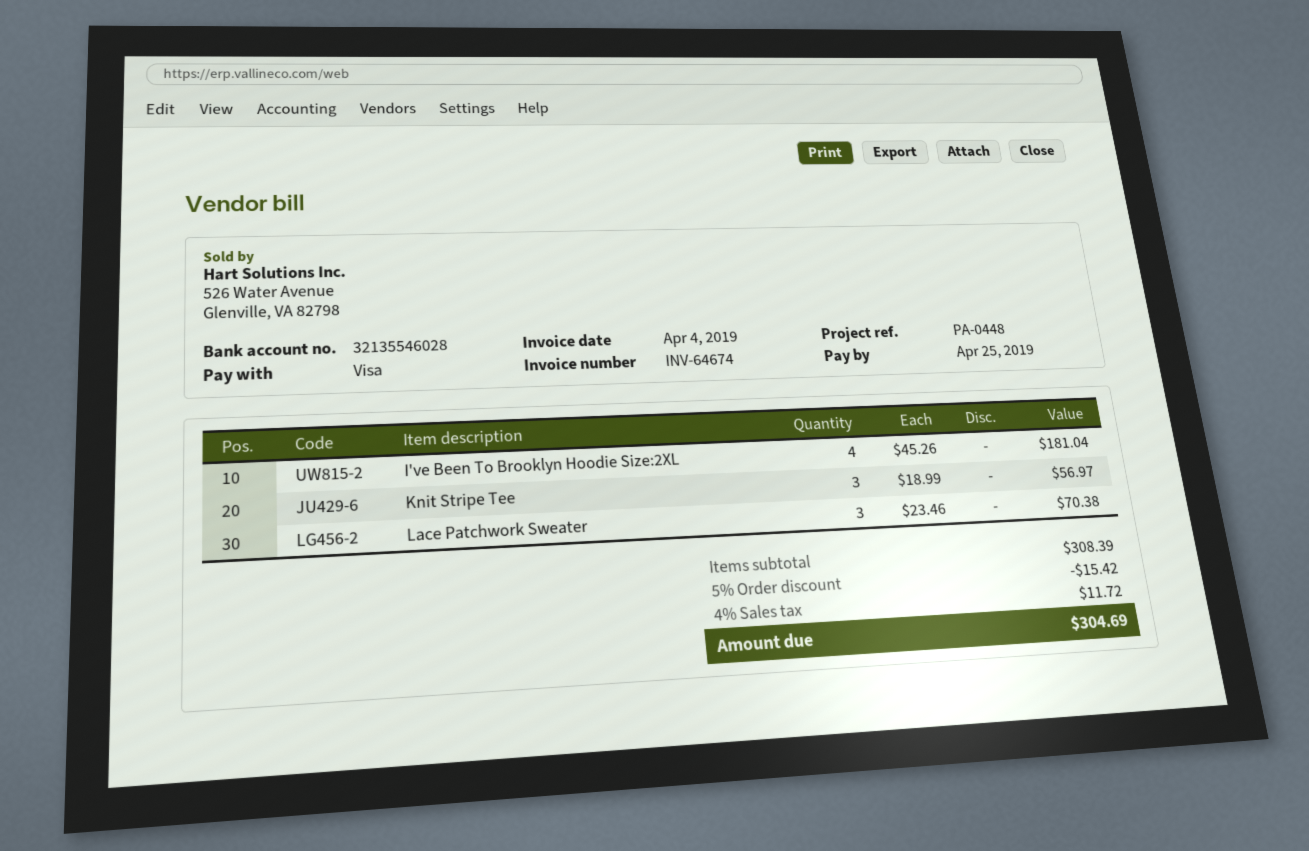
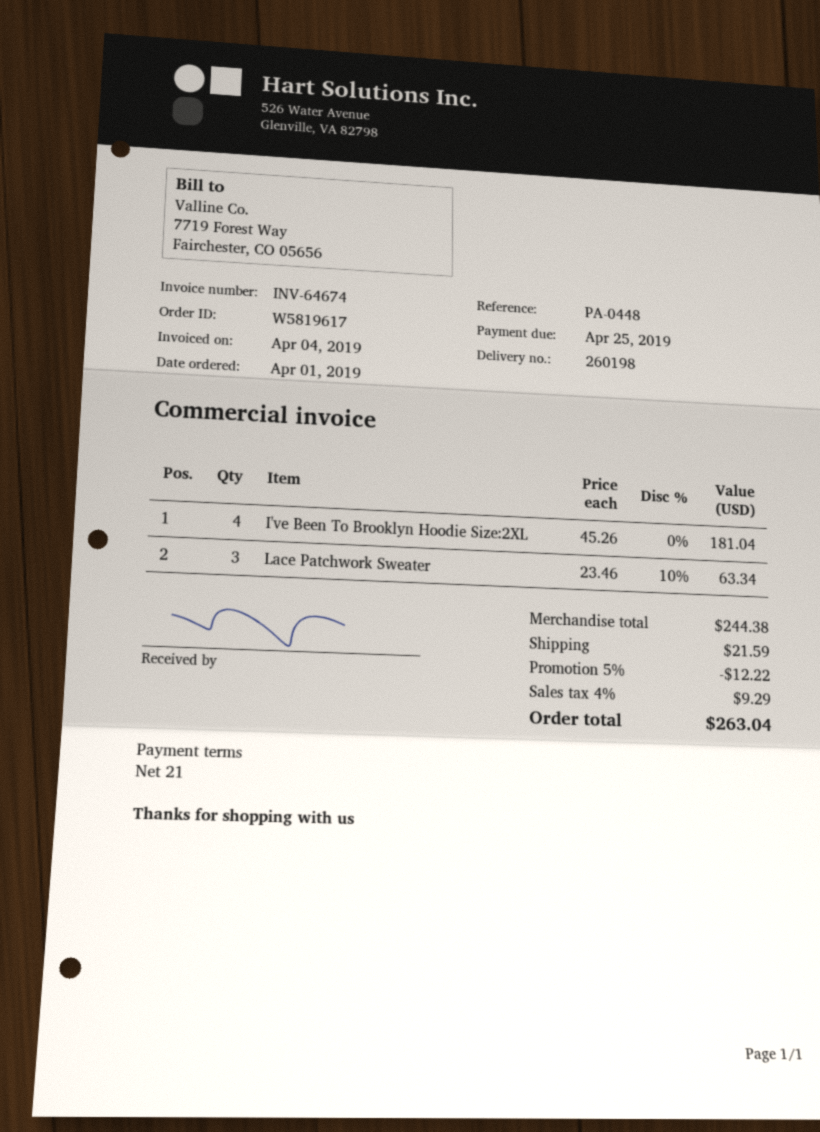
Knit Stripe Tee: 3 x 18.99 = 56.97 -> none
Lace Patchwork Sweater: 3 x 23.46 = 70.38 -> 3 x 23.46 - 10% = 63.34
subtotal: 308.39 -> 244.38
discount: 5% = 15.42 -> 5% = 12.22
shipping: none -> 21.59
tax: 4% = 11.72 -> 4% = 9.29
total: 304.69 -> 263.04

